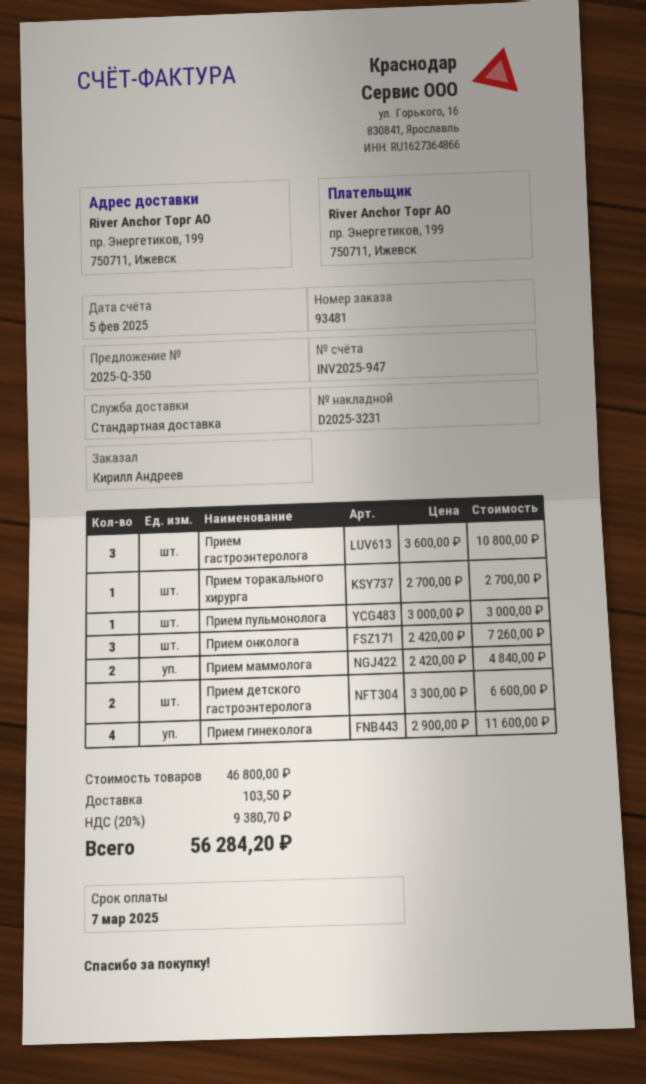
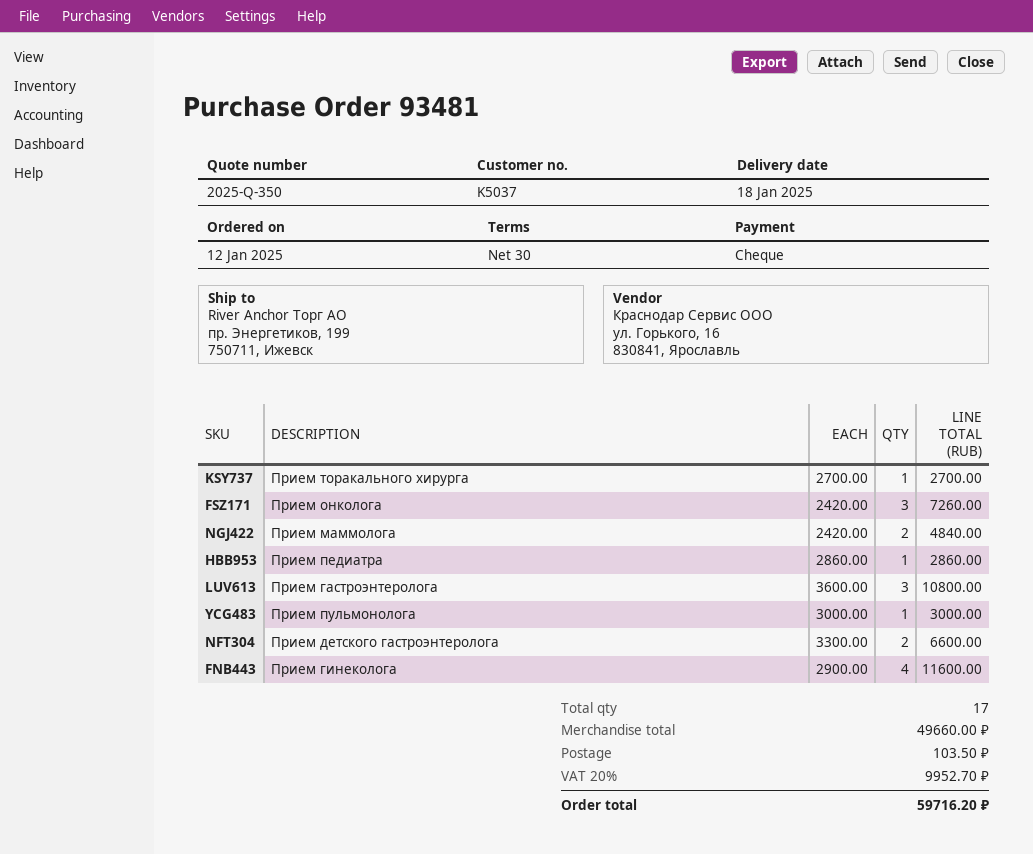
Прием педиатра: none -> 1 x 2860.00 = 2860.00
subtotal: 46800.00 -> 49660.00
tax: 20% = 9380.70 -> 20% = 9952.70
total: 56284.20 -> 59716.20

